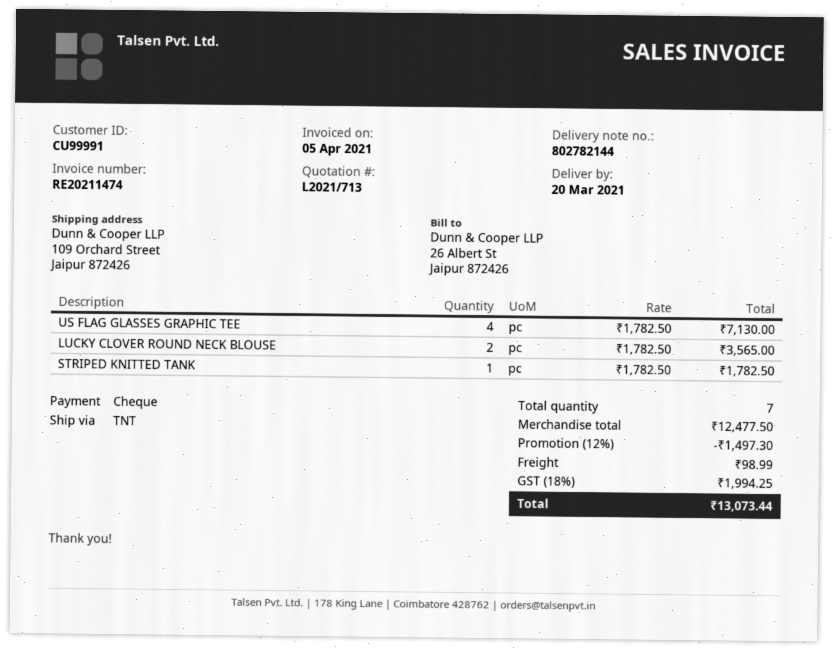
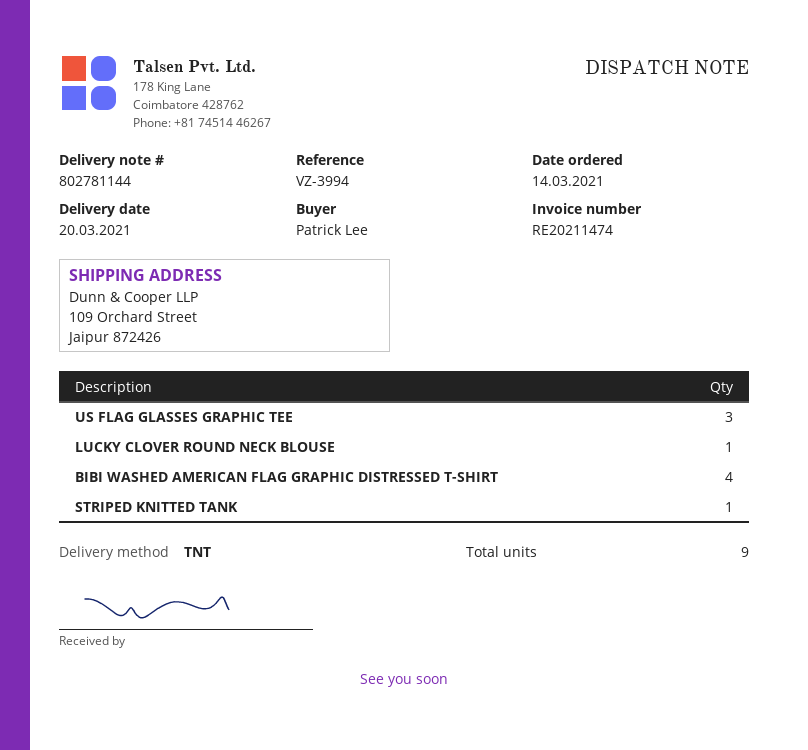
delivery note number: 802782144 -> 802781144
US FLAG GLASSES GRAPHIC TEE: 4 -> 3
LUCKY CLOVER ROUND NECK BLOUSE: 2 -> 1
BIBI WASHED AMERICAN FLAG GRAPHIC DISTRESSED T-SHIRT: none -> 4
total quantity: 7 -> 9

